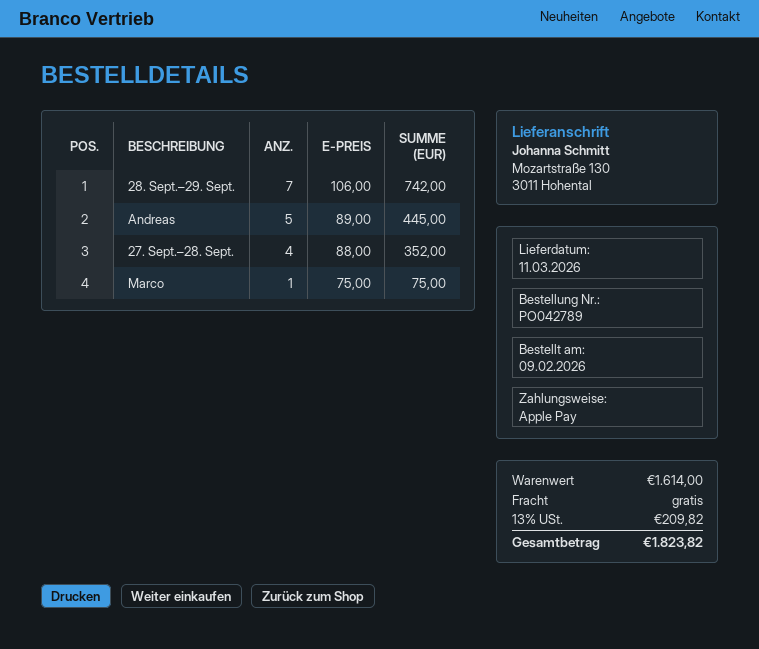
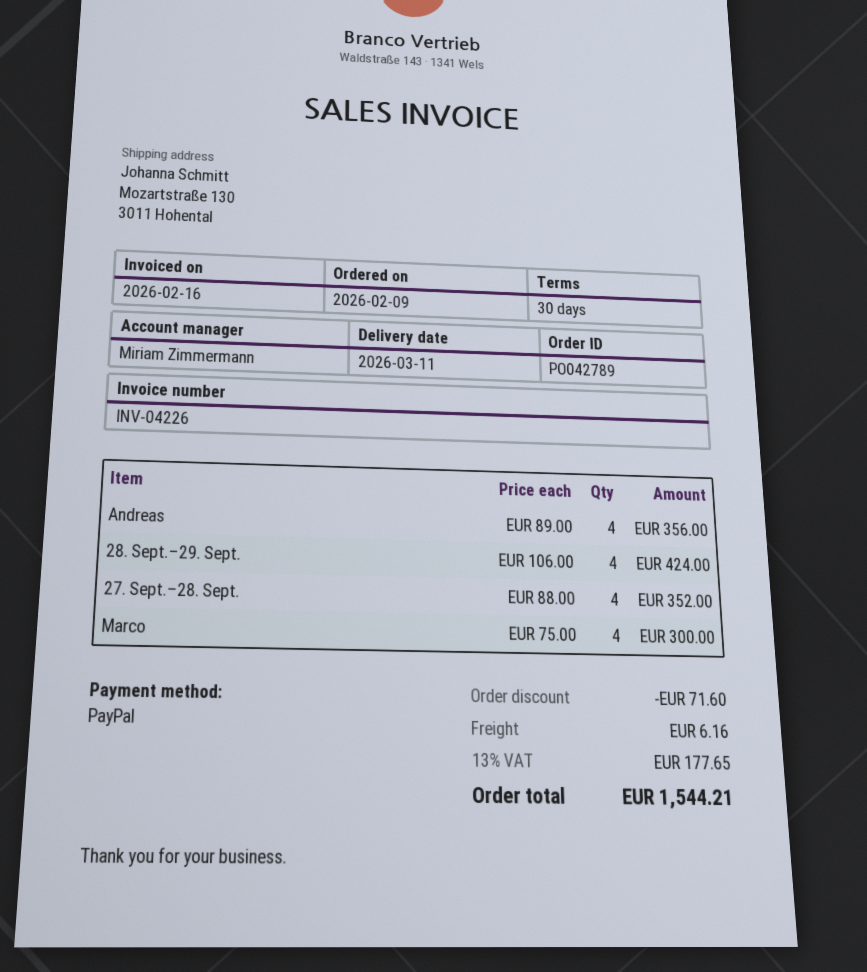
payment method: Apple Pay -> PayPal
28. Sept.–29. Sept.: 7 x 106.00 = 742.00 -> 4 x 106.00 = 424.00
Andreas: 5 x 89.00 = 445.00 -> 4 x 89.00 = 356.00
Marco: 1 x 75.00 = 75.00 -> 4 x 75.00 = 300.00
discount: none -> 71.60
shipping: 0.00 -> 6.16
tax: 13% = 209.82 -> 13% = 177.65
total: 1823.82 -> 1544.21

